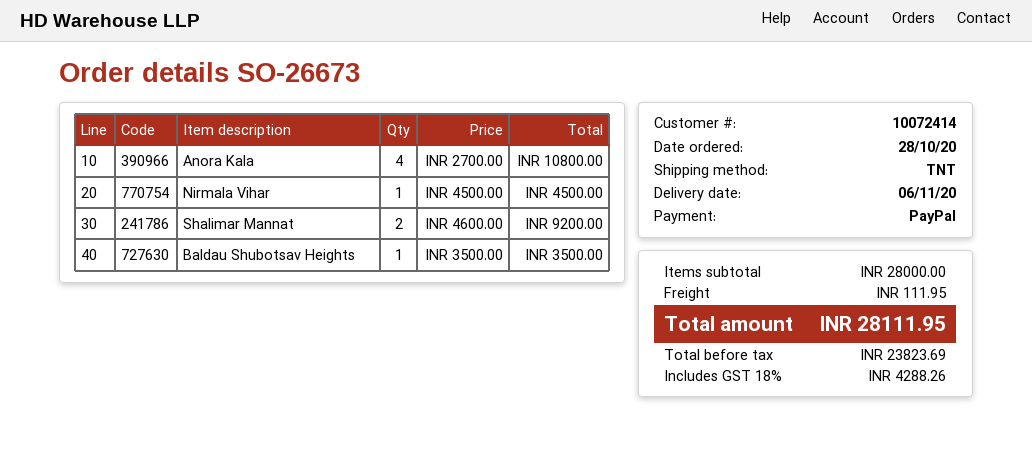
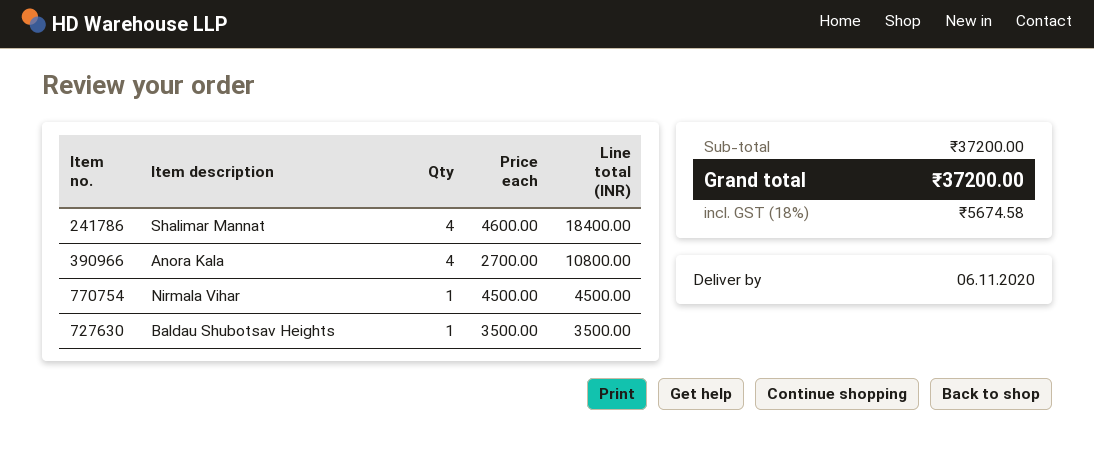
Shalimar Mannat: 2 x 4600.00 = 9200.00 -> 4 x 4600.00 = 18400.00
subtotal: 28000.00 -> 37200.00
shipping: 111.95 -> none
tax: 18% = 4288.26 -> 18% = 5674.58
total: 28111.95 -> 37200.00

